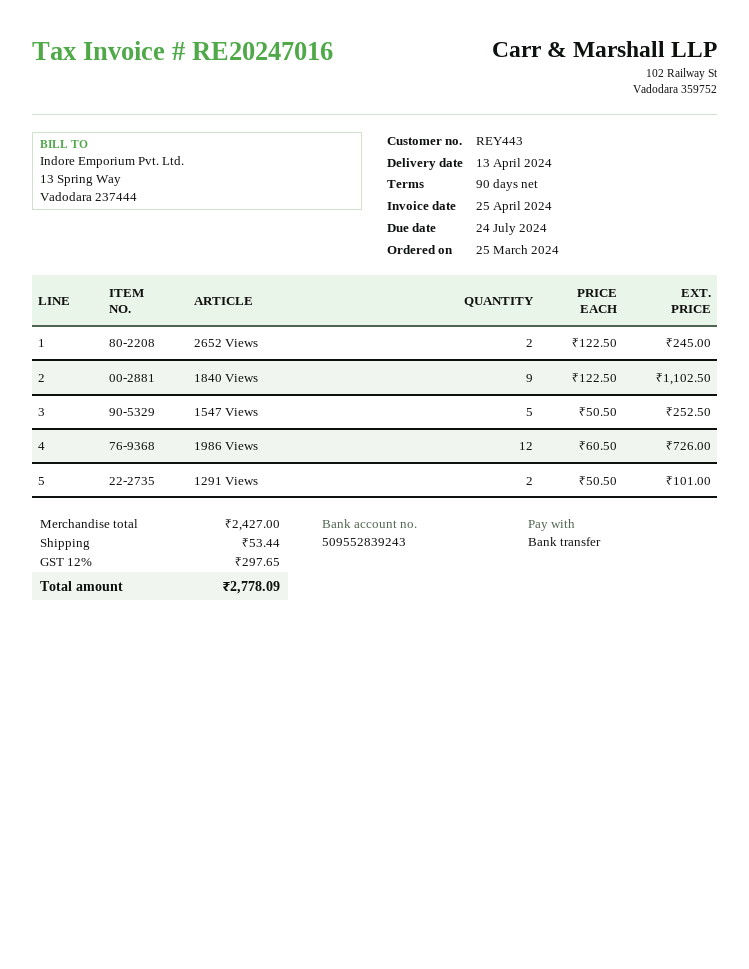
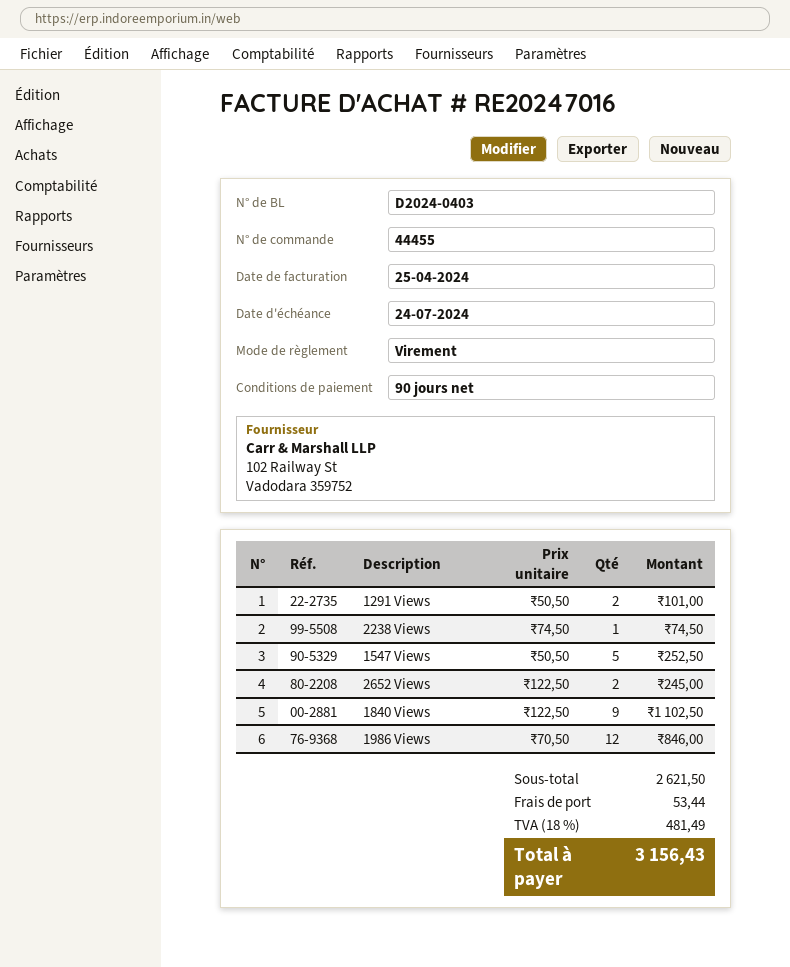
1986 Views: 12 x 60.50 = 726.00 -> 12 x 70.50 = 846.00
2238 Views: none -> 1 x 74.50 = 74.50
subtotal: 2427.00 -> 2621.50
tax: 12% = 297.65 -> 18% = 481.49
total: 2778.09 -> 3156.43

